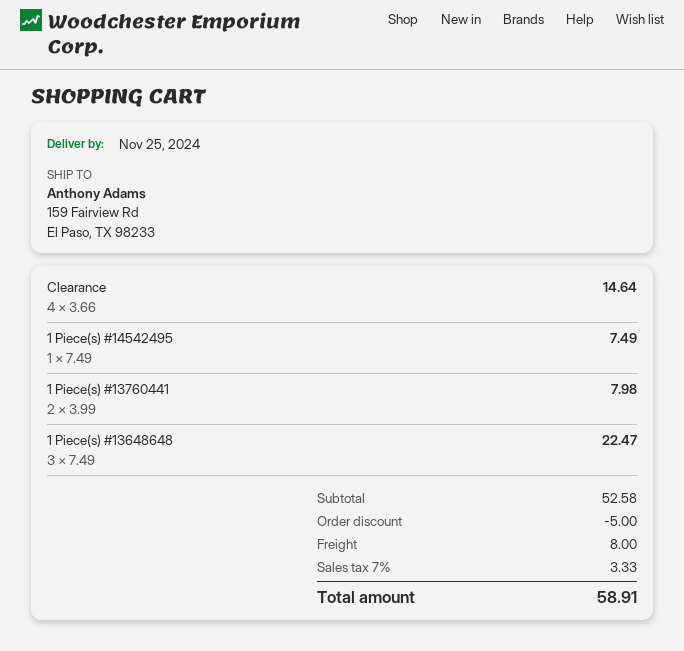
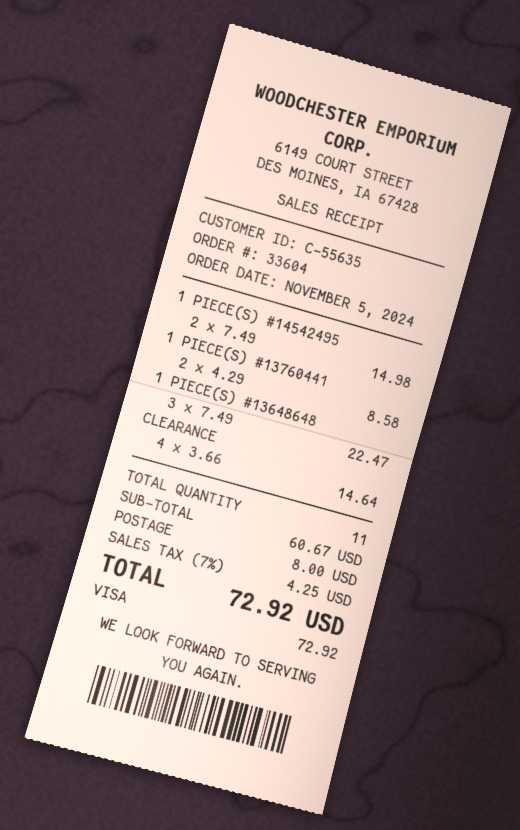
1 Piece(s) #14542495: 1 x 7.49 = 7.49 -> 2 x 7.49 = 14.98
1 Piece(s) #13760441: 2 x 3.99 = 7.98 -> 2 x 4.29 = 8.58
subtotal: 52.58 -> 60.67
discount: 5.00 -> none
tax: 7% = 3.33 -> 7% = 4.25
total: 58.91 -> 72.92

